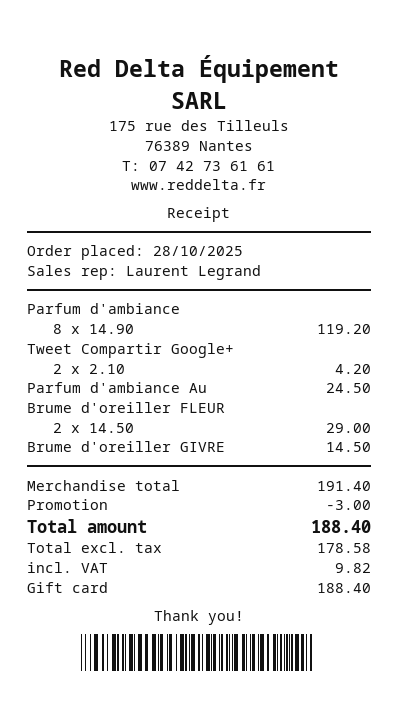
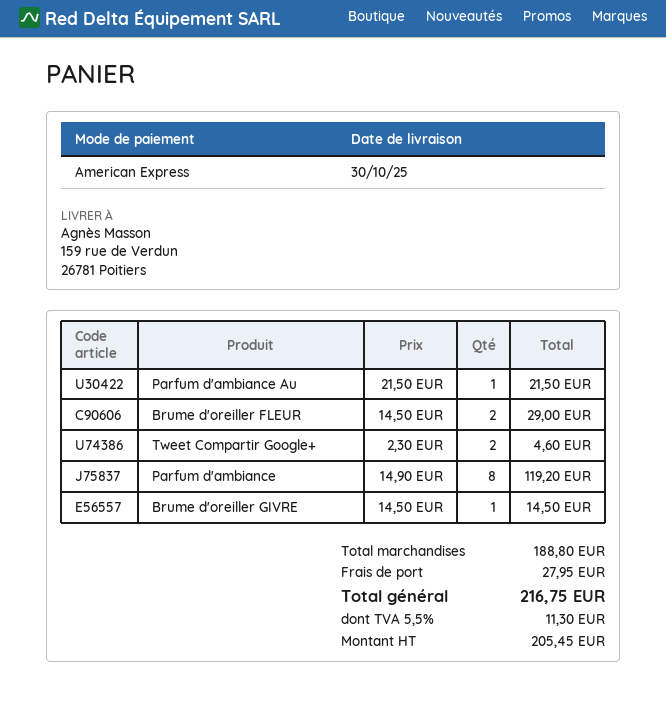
payment method: gift card -> American Express
Tweet Compartir Google+: 2 x 2.10 = 4.20 -> 2 x 2.30 = 4.60
Parfum d'ambiance Au: 1 x 24.50 = 24.50 -> 1 x 21.50 = 21.50
subtotal: 191.40 -> 188.80
discount: 3.00 -> none
shipping: none -> 27.95
net: 178.58 -> 205.45
tax: 9.82 -> 11.30
total: 188.40 -> 216.75

